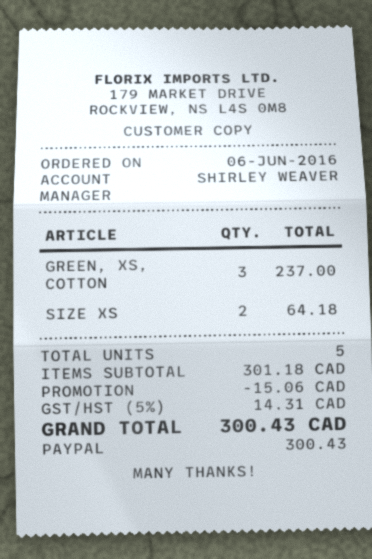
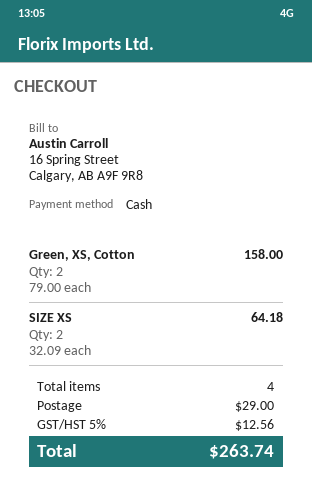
payment method: PayPal -> cash
GREEN, XS, COTTON: 3 for 237.00 -> 2 for 158.00
total quantity: 5 -> 4
discount: 15.06 -> none
shipping: none -> 29.00
tax: 5% = 14.31 -> 5% = 12.56
total: 300.43 -> 263.74

